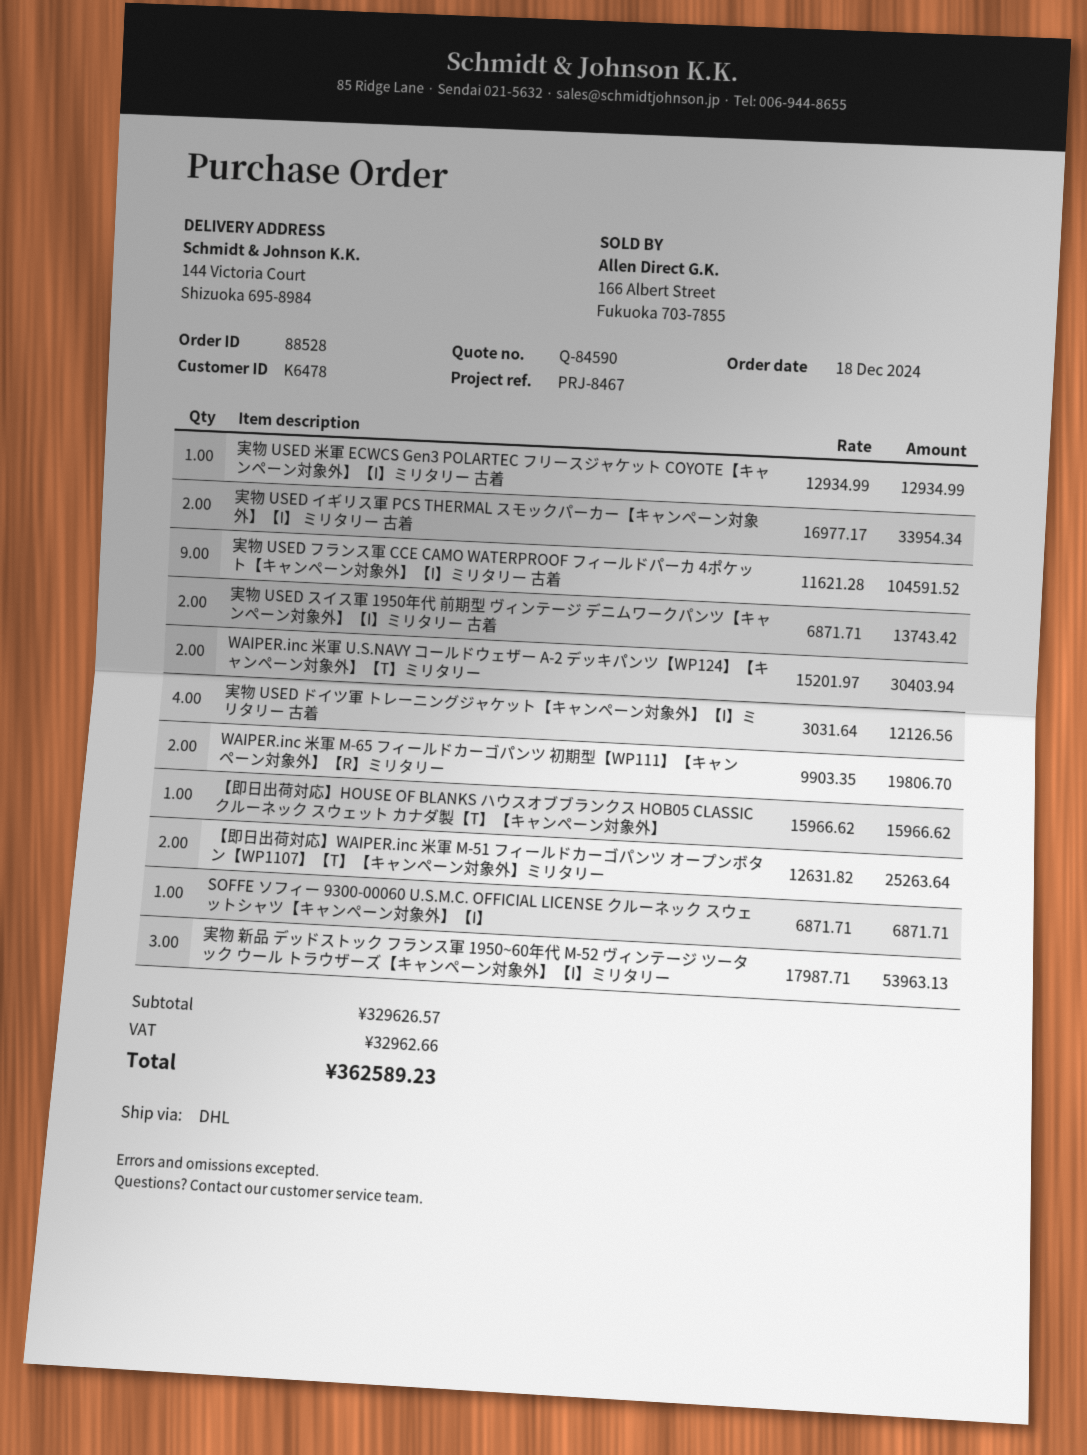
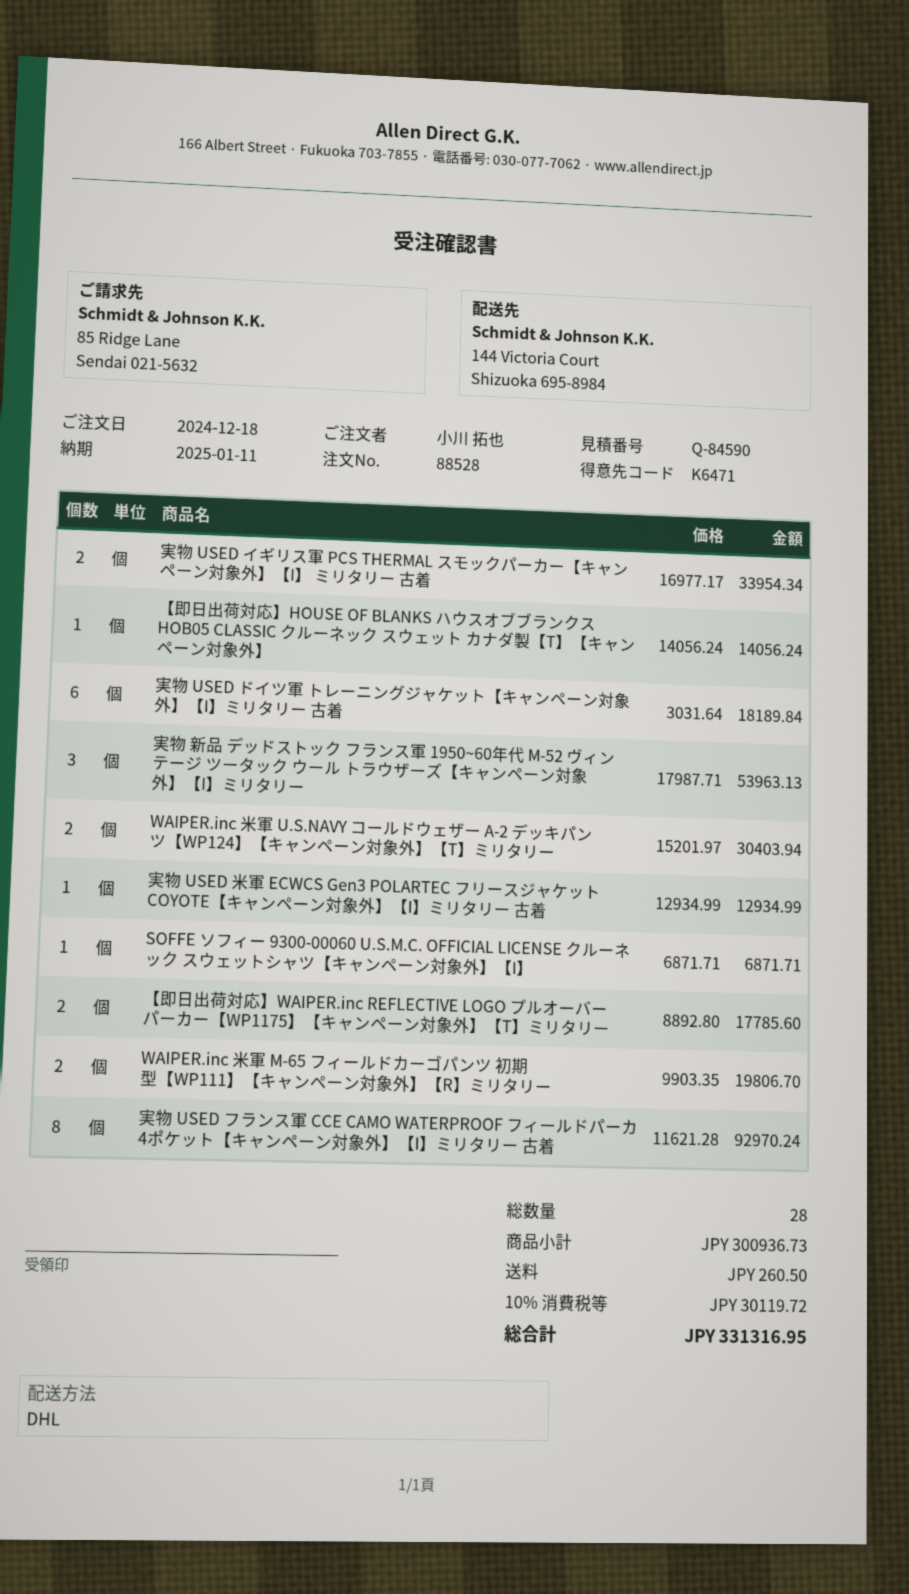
customer number: K6478 -> K6471
実物 USED フランス軍 CCE CAMO WATERPROOF フィールドパーカ 4ポケット【キャンペーン対象外】【I】ミリタリー 古着: 9 x 11621.28 = 104591.52 -> 8 x 11621.28 = 92970.24
実物 USED スイス軍 1950年代 前期型 ヴィンテージ デニムワークパンツ【キャンペーン対象外】【I】ミリタリー 古着: 2 x 6871.71 = 13743.42 -> none
実物 USED ドイツ軍 トレーニングジャケット【キャンペーン対象外】【I】ミリタリー 古着: 4 x 3031.64 = 12126.56 -> 6 x 3031.64 = 18189.84
【即日出荷対応】HOUSE OF BLANKS ハウスオブブランクス HOB05 CLASSIC クルーネック スウェット カナダ製【T】【キャンペーン対象外】: 1 x 15966.62 = 15966.62 -> 1 x 14056.24 = 14056.24
【即日出荷対応】WAIPER.inc 米軍 M-51 フィールドカーゴパンツ オープンボタン【WP1107】【T】【キャンペーン対象外】ミリタリー: 2 x 12631.82 = 25263.64 -> none
【即日出荷対応】WAIPER.inc REFLECTIVE LOGO プルオーバーパーカー【WP1175】【キャンペーン対象外】【T】ミリタリー: none -> 2 x 8892.80 = 17785.60
subtotal: 329626.57 -> 300936.73
shipping: none -> 260.50
tax: 32962.66 -> 30119.72
total: 362589.23 -> 331316.95

